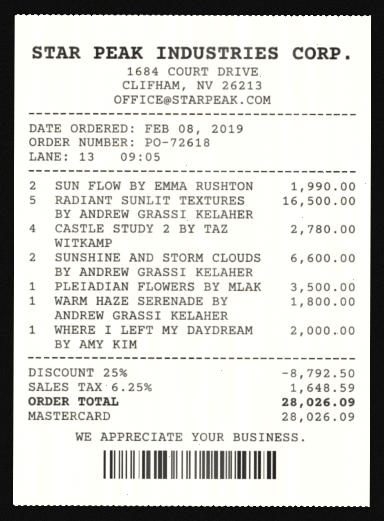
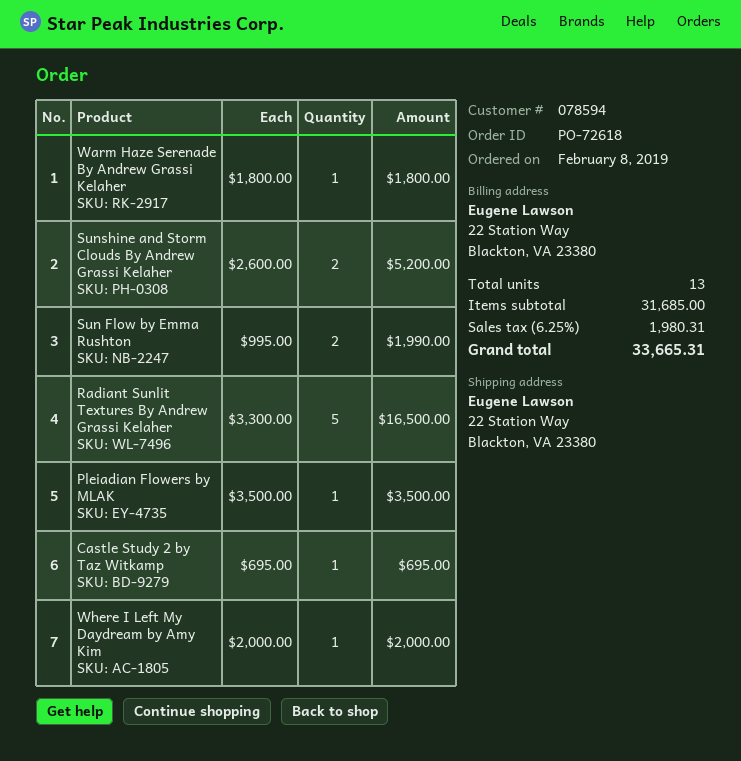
CASTLE STUDY 2 BY TAZ WITKAMP: 4 for 2780.00 -> 1 for 695.00
SUNSHINE AND STORM CLOUDS BY ANDREW GRASSI KELAHER: 2 for 6600.00 -> 2 for 5200.00
discount: 25% = 8792.50 -> none
tax: 6.25% = 1648.59 -> 6.25% = 1980.31
total: 28026.09 -> 33665.31

